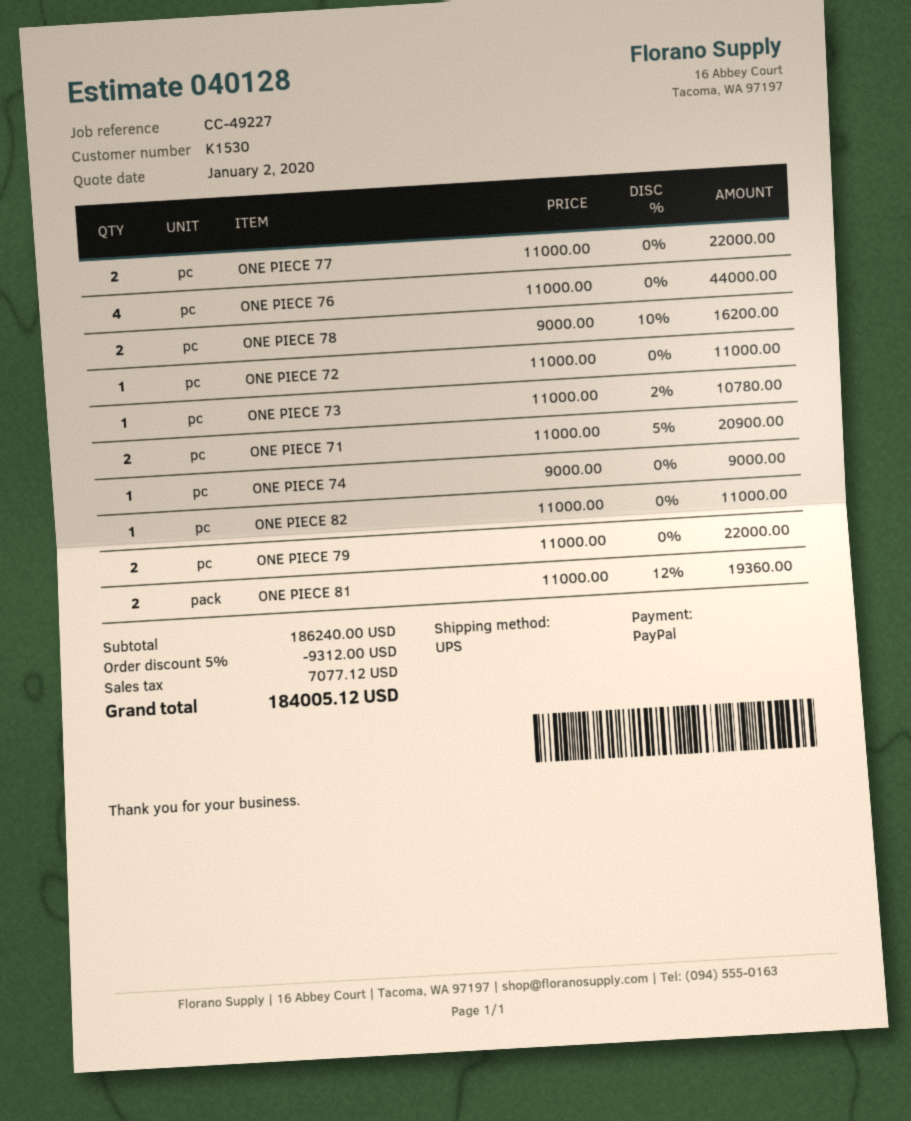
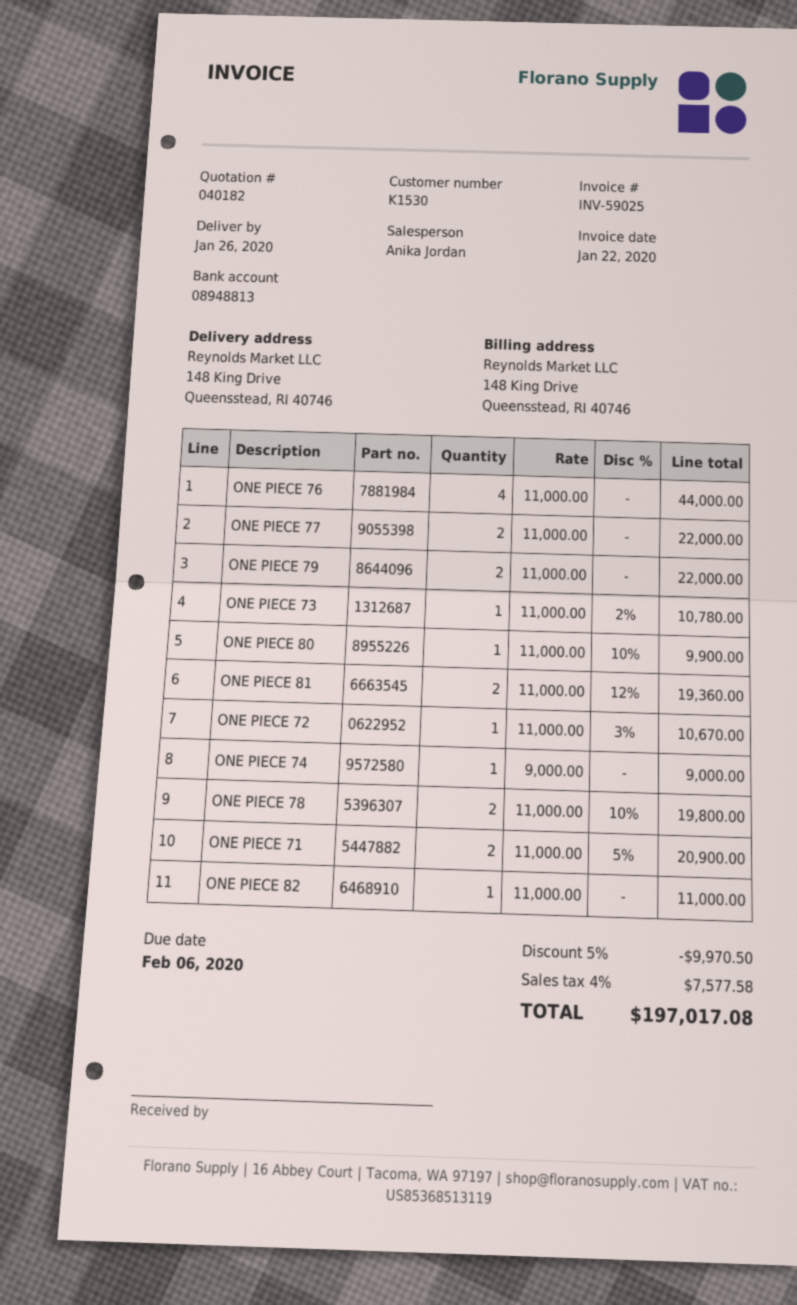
quote number: 040128 -> 040182
ONE PIECE 78: 2 x 9000.00 - 10% = 16200.00 -> 2 x 11000.00 - 10% = 19800.00
ONE PIECE 72: 1 x 11000.00 = 11000.00 -> 1 x 11000.00 - 3% = 10670.00
ONE PIECE 80: none -> 1 x 11000.00 - 10% = 9900.00
discount: 5% = 9312.00 -> 5% = 9970.50
tax: 7077.12 -> 7577.58
total: 184005.12 -> 197017.08

